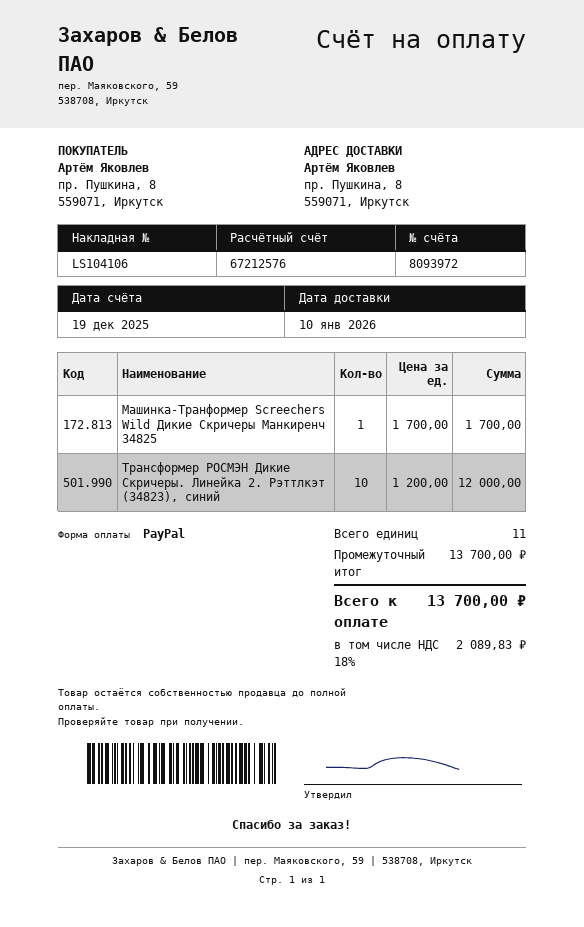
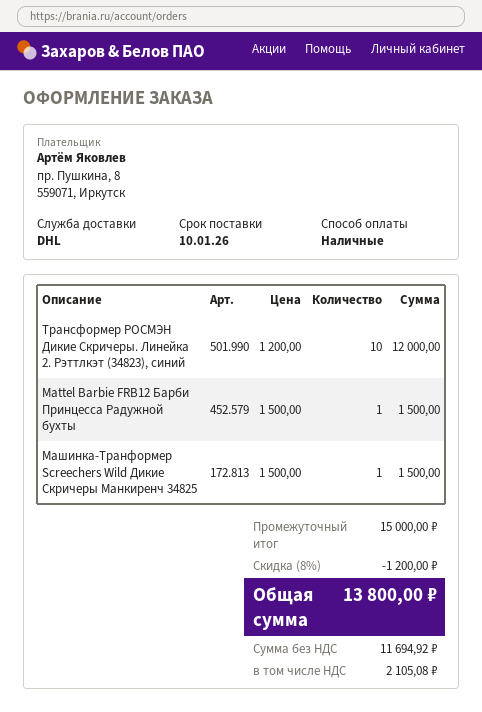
payment method: PayPal -> cash
Машинка-Транформер Screechers Wild Дикие Скричеры Манкиренч 34825: 1 x 1700.00 = 1700.00 -> 1 x 1500.00 = 1500.00
Mattel Barbie FRB12 Барби Принцесса Радужной бухты: none -> 1 x 1500.00 = 1500.00
subtotal: 13700.00 -> 15000.00
discount: none -> 8% = 1200.00
tax: 2089.83 -> 2105.08
total: 13700.00 -> 13800.00

